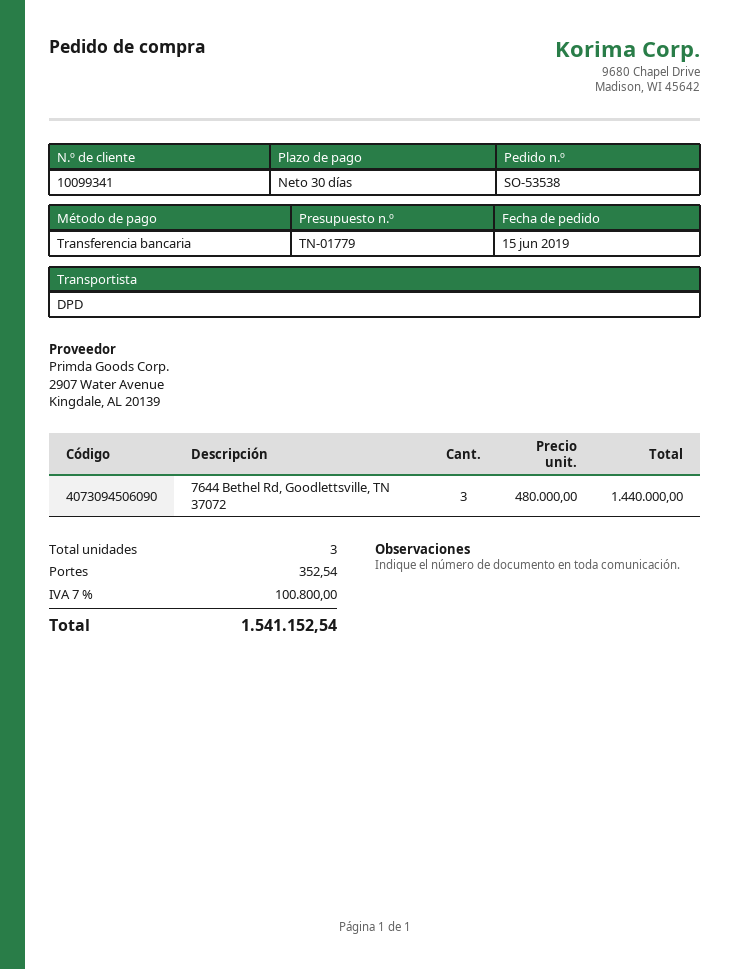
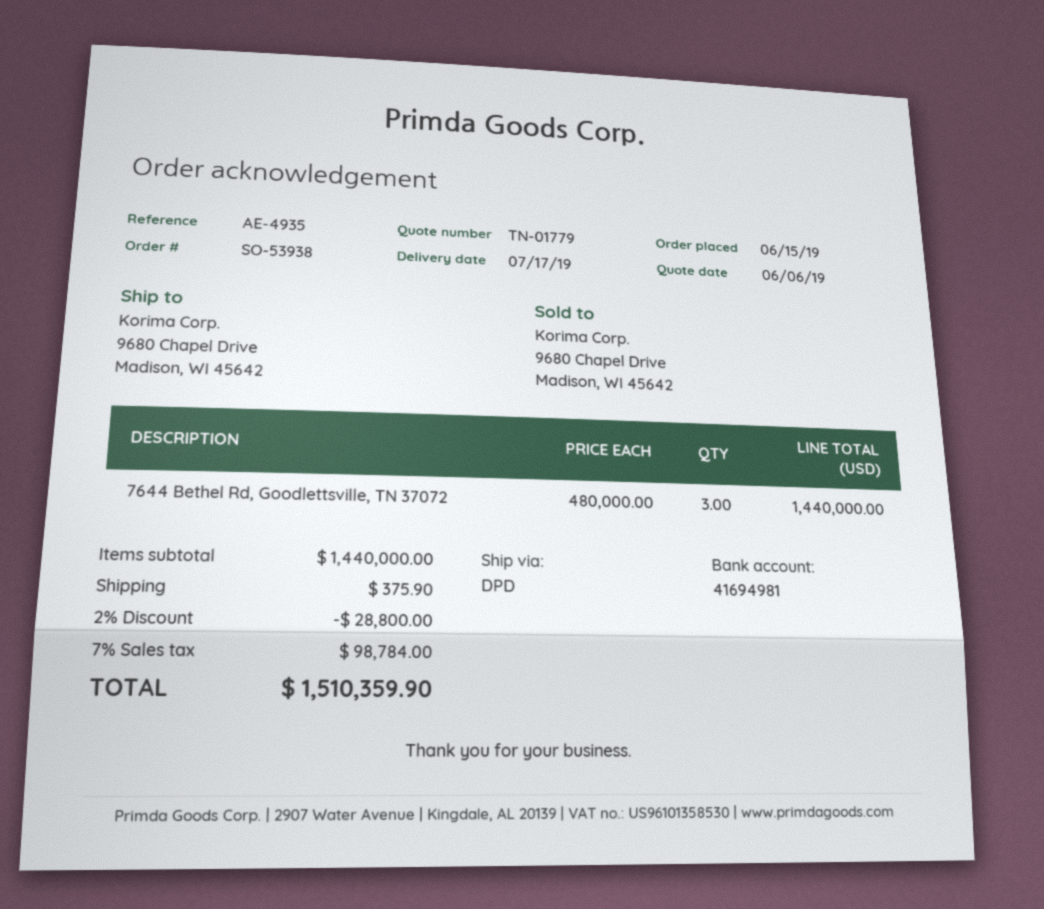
order number: SO-53538 -> SO-53938
discount: none -> 2% = 28800.00
shipping: 352.54 -> 375.90
tax: 7% = 100800.00 -> 7% = 98784.00
total: 1541152.54 -> 1510359.90

